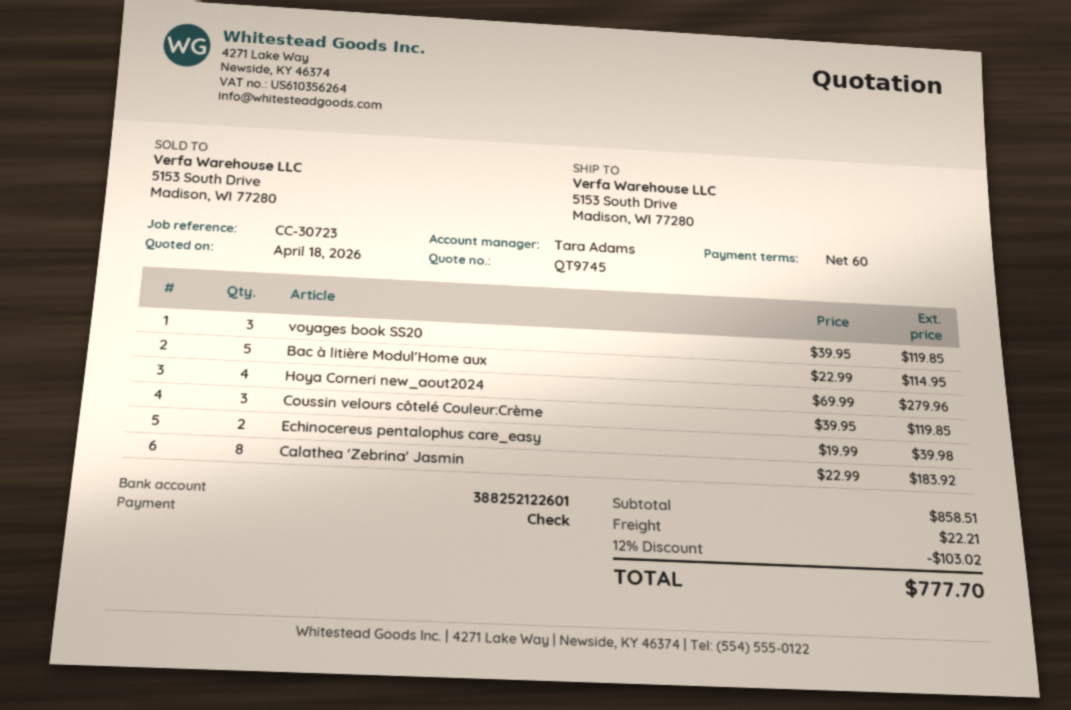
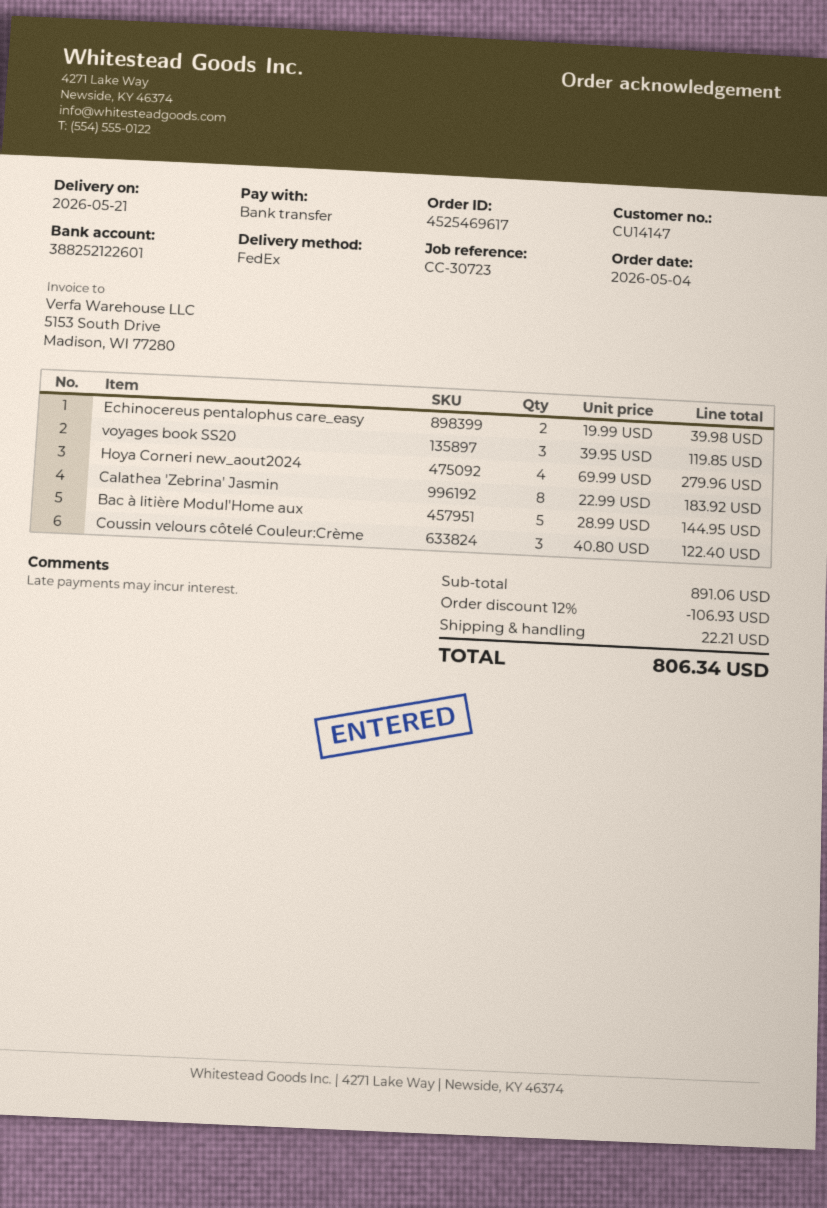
payment method: cheque -> bank transfer
Bac à litière Modul'Home aux: 5 x 22.99 = 114.95 -> 5 x 28.99 = 144.95
Coussin velours côtelé Couleur:Crème: 3 x 39.95 = 119.85 -> 3 x 40.80 = 122.40
subtotal: 858.51 -> 891.06
discount: 12% = 103.02 -> 12% = 106.93
total: 777.70 -> 806.34

